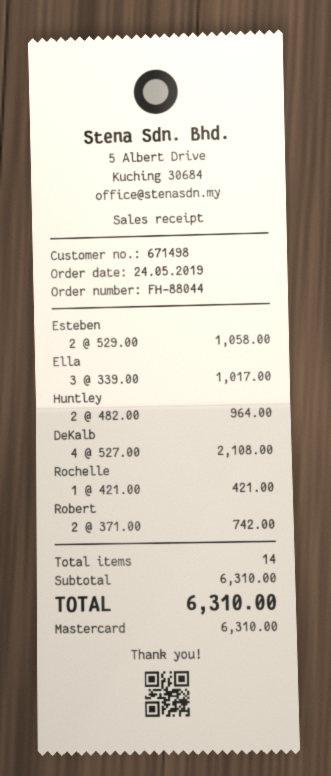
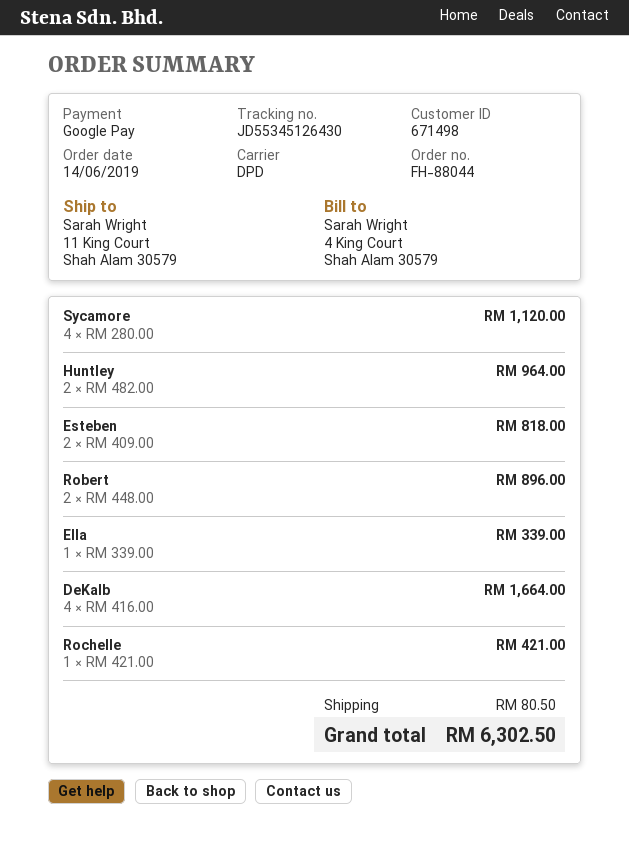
order date: 2019-05-24 -> 2019-06-14
payment method: Mastercard -> Google Pay
Esteben: 2 x 529.00 = 1058.00 -> 2 x 409.00 = 818.00
Ella: 3 x 339.00 = 1017.00 -> 1 x 339.00 = 339.00
DeKalb: 4 x 527.00 = 2108.00 -> 4 x 416.00 = 1664.00
Robert: 2 x 371.00 = 742.00 -> 2 x 448.00 = 896.00
Sycamore: none -> 4 x 280.00 = 1120.00
shipping: none -> 80.50
total: 6310.00 -> 6302.50

